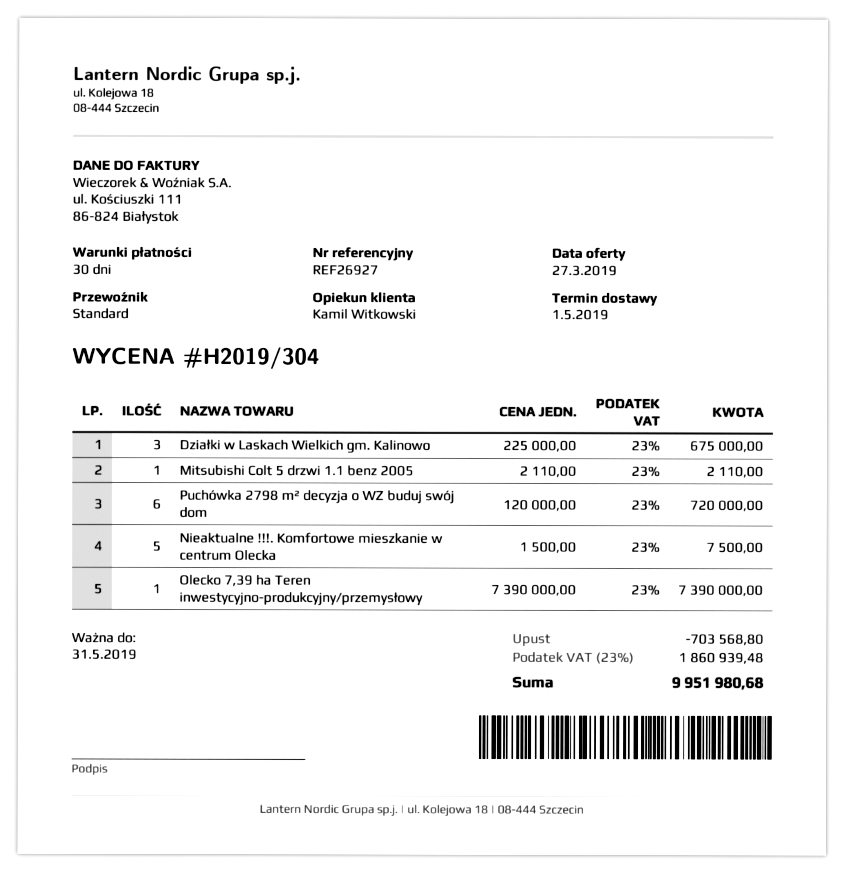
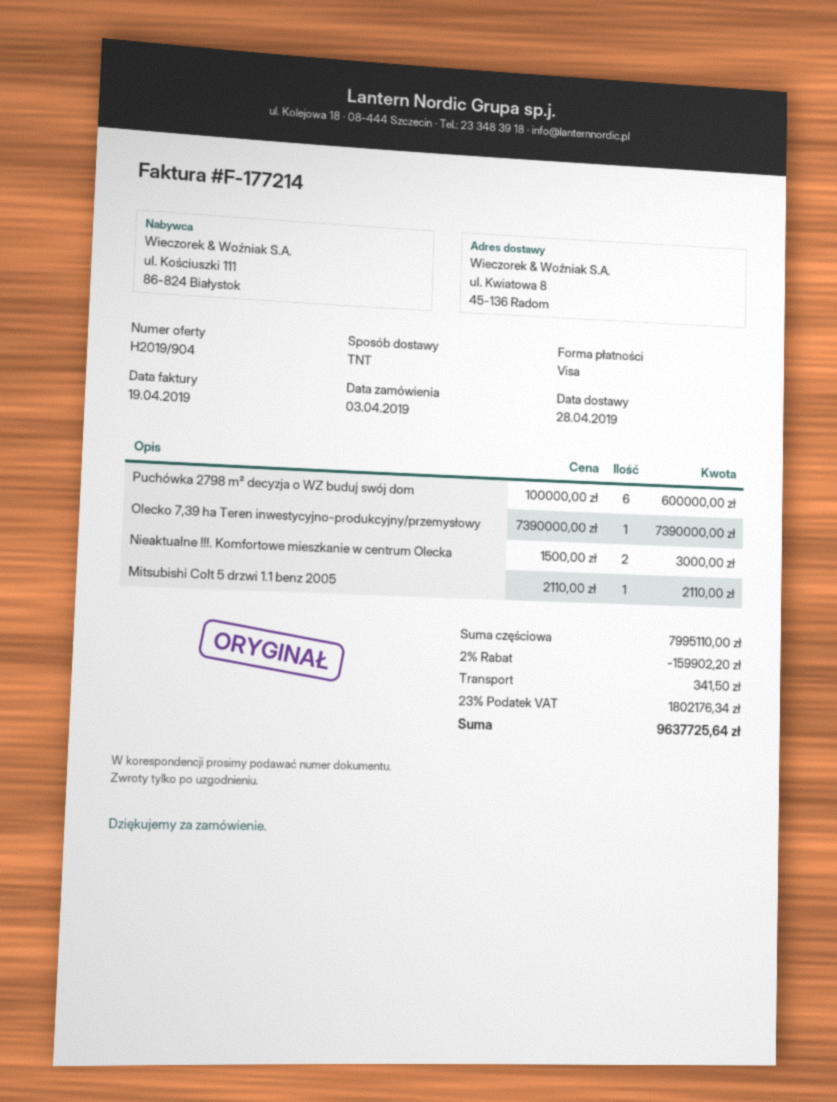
quote number: H2019/304 -> H2019/904
delivery date: 2019-05-01 -> 2019-04-28
shipping method: standard -> TNT
Działki w Laskach Wielkich gm. Kalinowo: 3 x 225000.00 = 675000.00 -> none
Puchówka 2798 m² decyzja o WZ buduj swój dom: 6 x 120000.00 = 720000.00 -> 6 x 100000.00 = 600000.00
Nieaktualne !!!. Komfortowe mieszkanie w centrum Olecka: 5 x 1500.00 = 7500.00 -> 2 x 1500.00 = 3000.00
discount: 703568.80 -> 159902.20
shipping: none -> 341.50
tax: 23% = 1860939.48 -> 23% = 1802176.34
total: 9951980.68 -> 9637725.64

